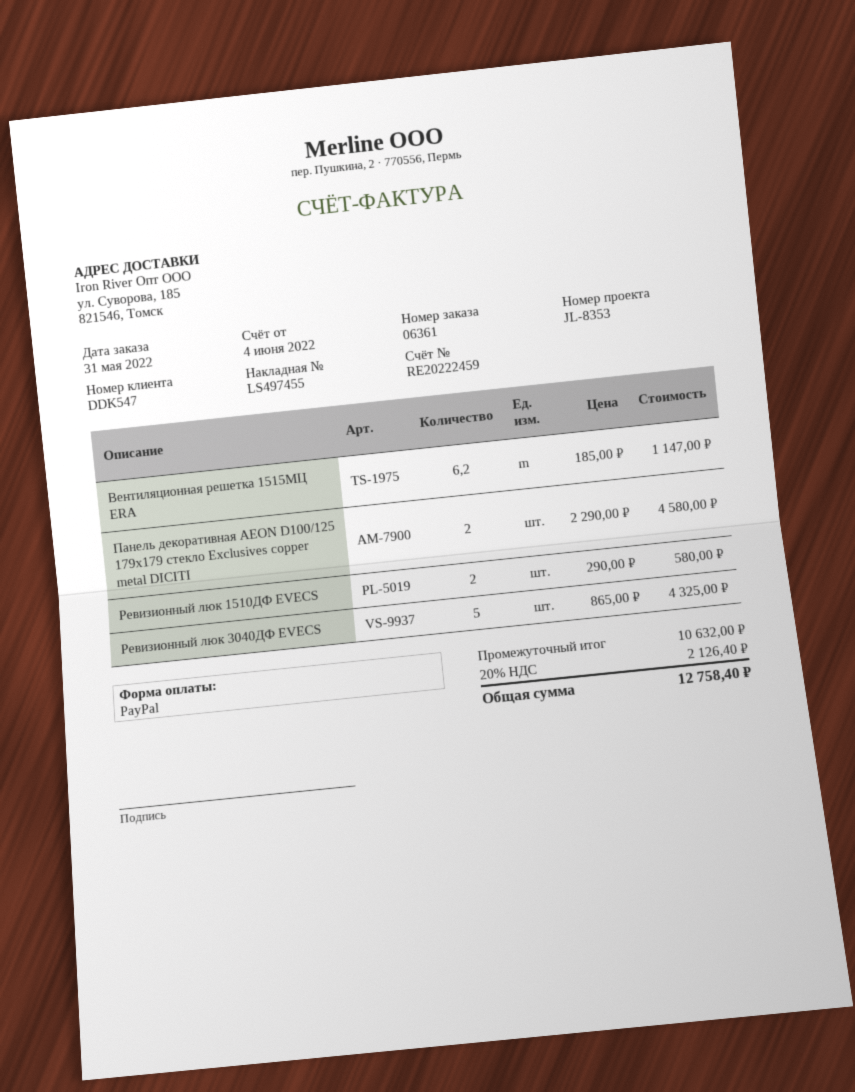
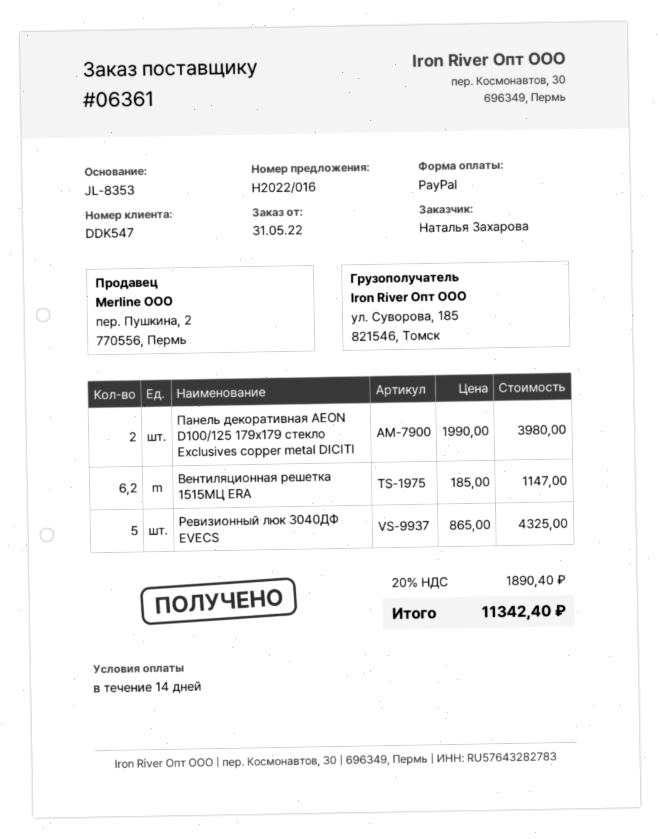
Панель декоративная AEON D100/125 179х179 стекло Exclusives copper metal DICITI: 2 x 2290.00 = 4580.00 -> 2 x 1990.00 = 3980.00
Ревизионный люк 1510ДФ EVECS: 2 x 290.00 = 580.00 -> none
tax: 20% = 2126.40 -> 20% = 1890.40
total: 12758.40 -> 11342.40

